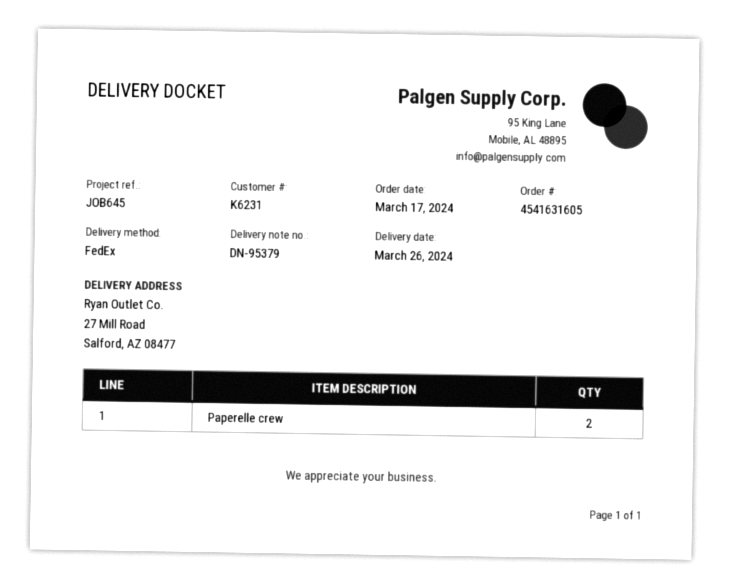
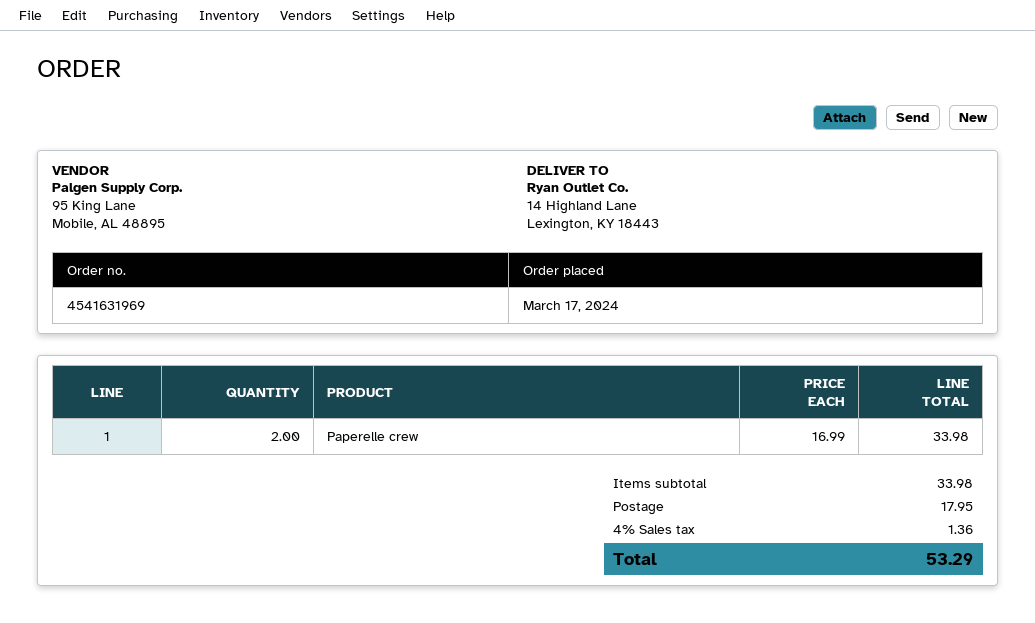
order number: 4541631605 -> 4541631969
ship to: 27 Mill Road, Salford, AZ 08477 -> 14 Highland Lane, Lexington, KY 18443

